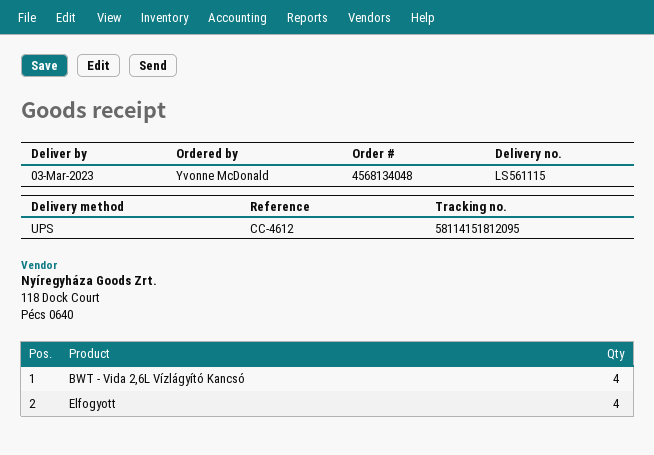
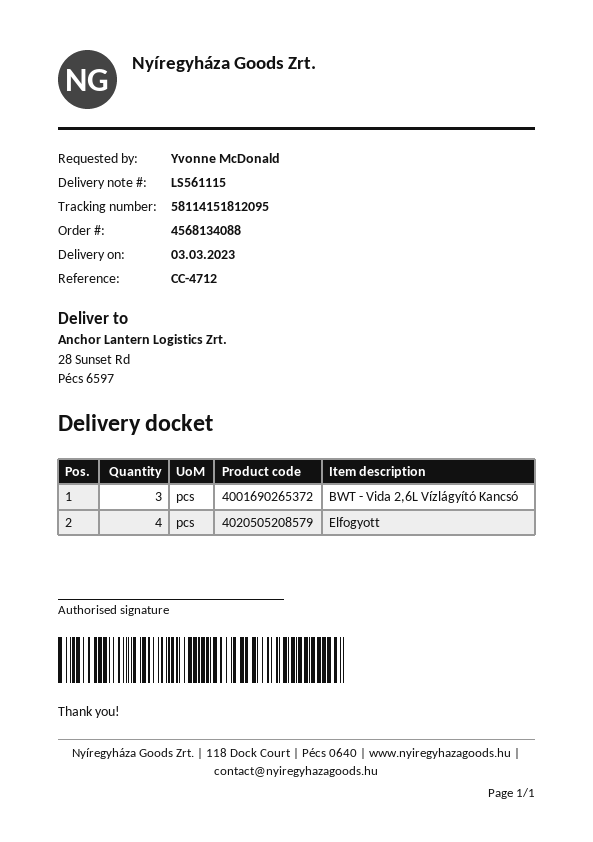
order number: 4568134048 -> 4568134088
reference: CC-4612 -> CC-4712
BWT - Vida 2,6L Vízlágyító Kancsó: 4 -> 3

